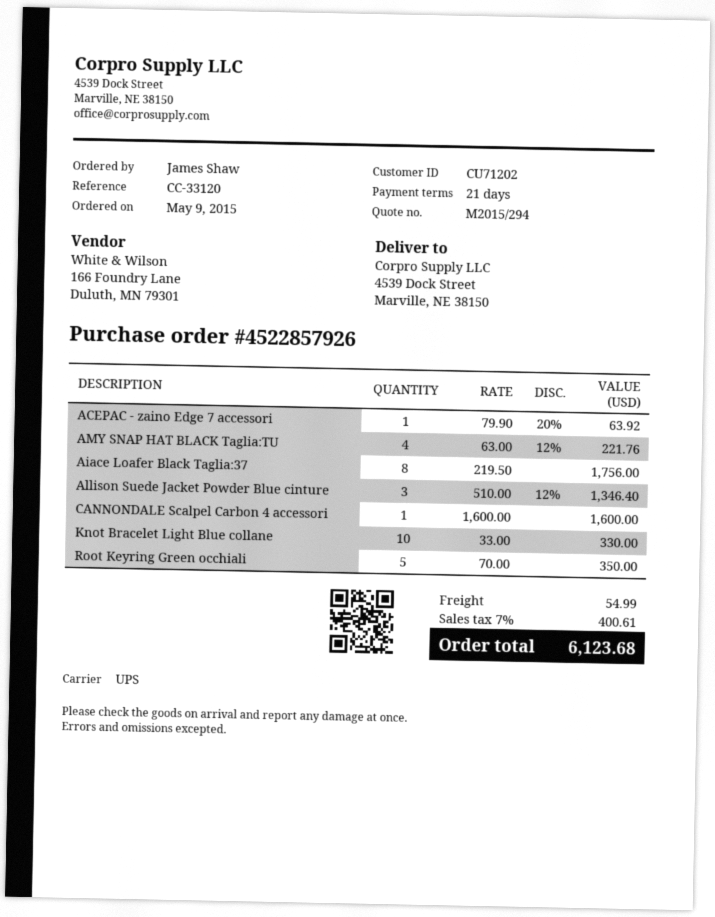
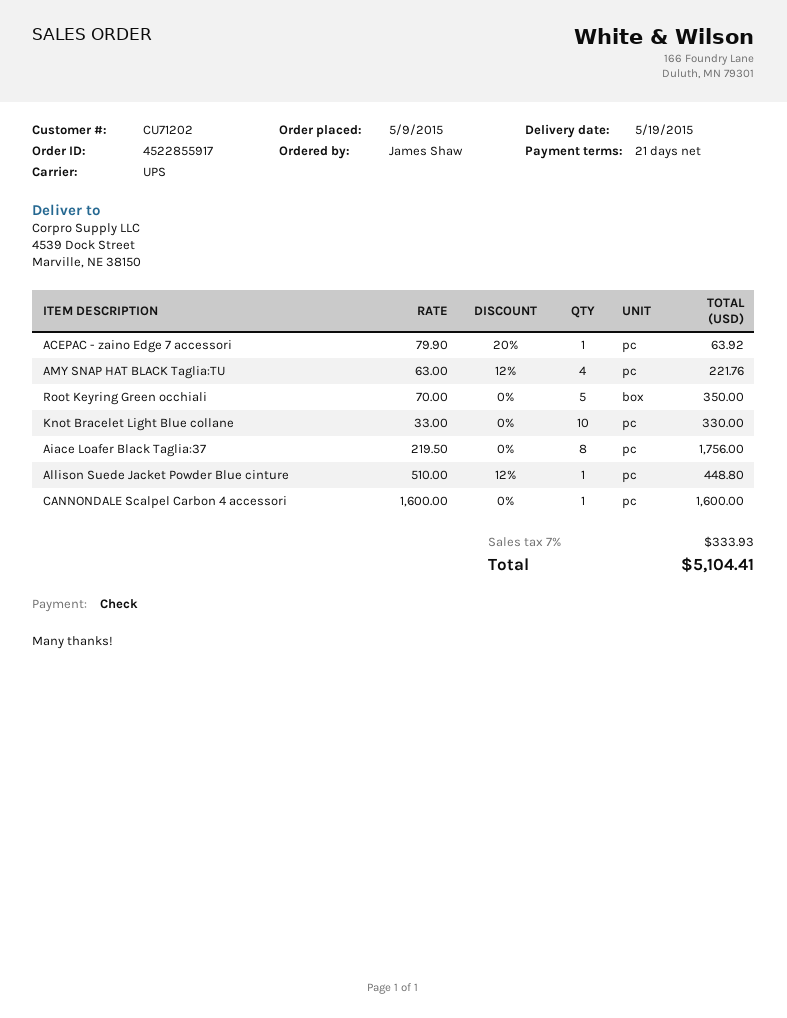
order number: 4522857926 -> 4522855917
Allison Suede Jacket Powder Blue cinture: 3 x 510.00 - 12% = 1346.40 -> 1 x 510.00 - 12% = 448.80
shipping: 54.99 -> none
tax: 7% = 400.61 -> 7% = 333.93
total: 6123.68 -> 5104.41

